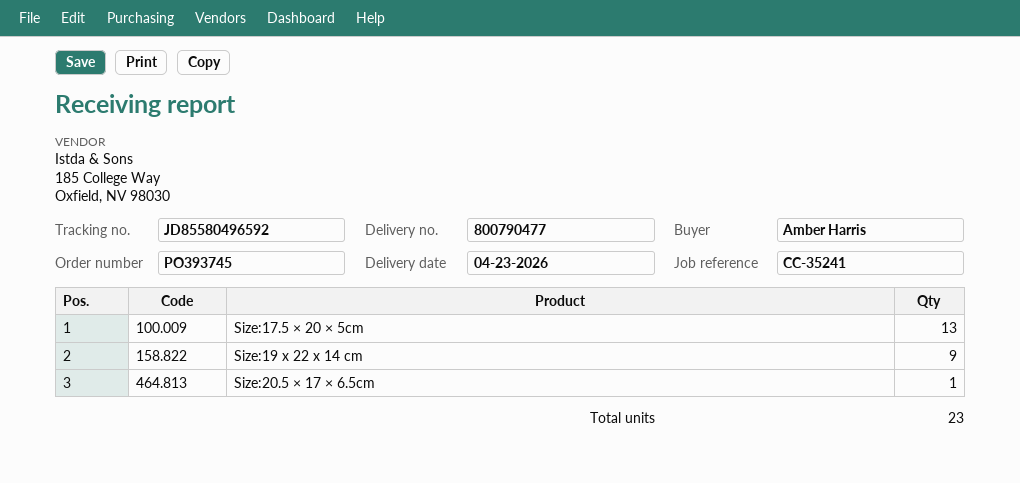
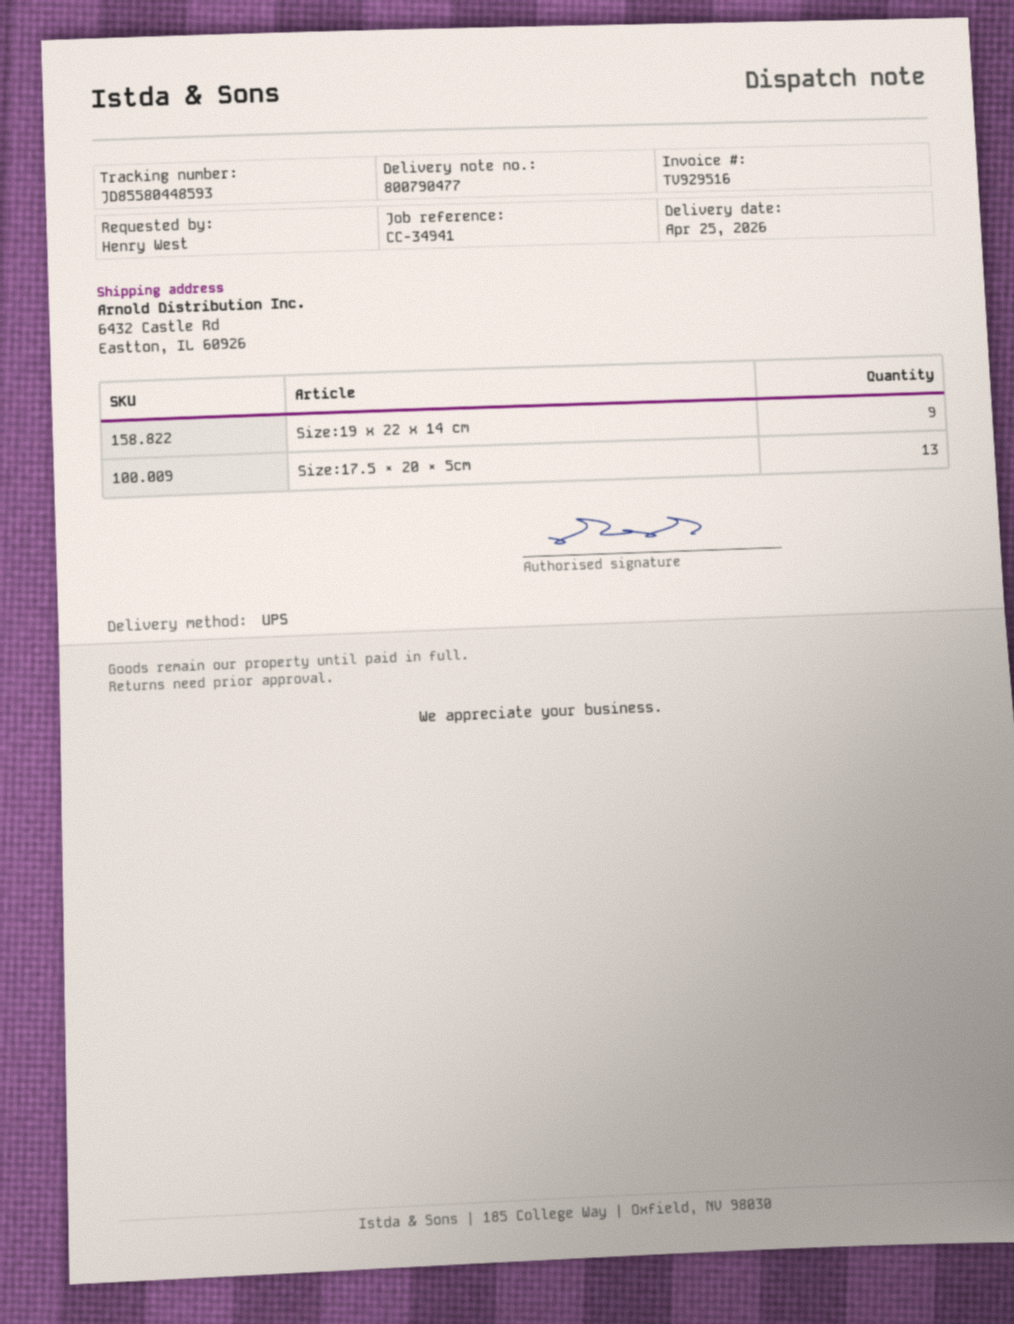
delivery date: 2026-04-23 -> 2026-04-25
reference: CC-35241 -> CC-34941
ordered by: Amber Harris -> Henry West
tracking number: JD85580496592 -> JD85580448593
Size:20.5 × 17 × 6.5cm: 1 -> none

